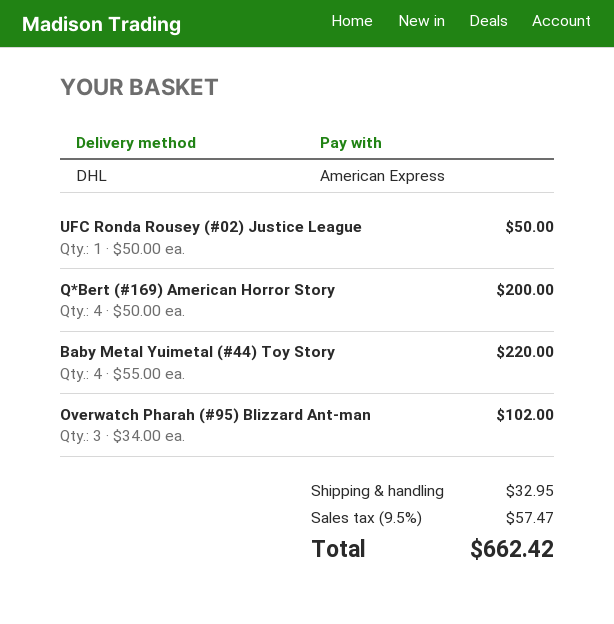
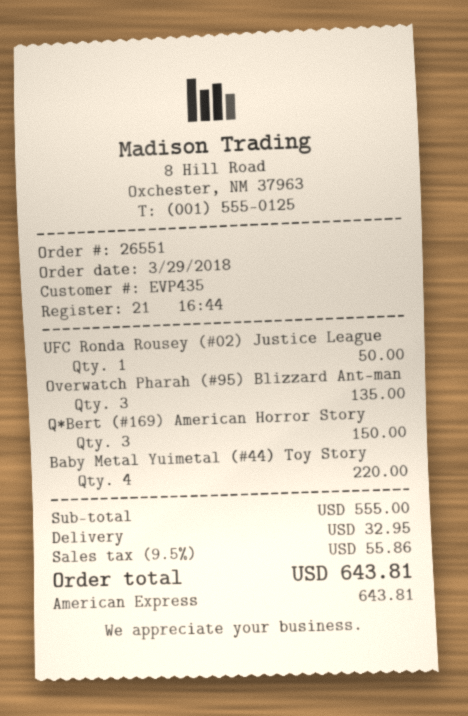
Q*Bert (#169) American Horror Story: 4 for 200.00 -> 3 for 150.00
Overwatch Pharah (#95) Blizzard Ant-man: 3 for 102.00 -> 3 for 135.00
tax: 9.5% = 57.47 -> 9.5% = 55.86
total: 662.42 -> 643.81

